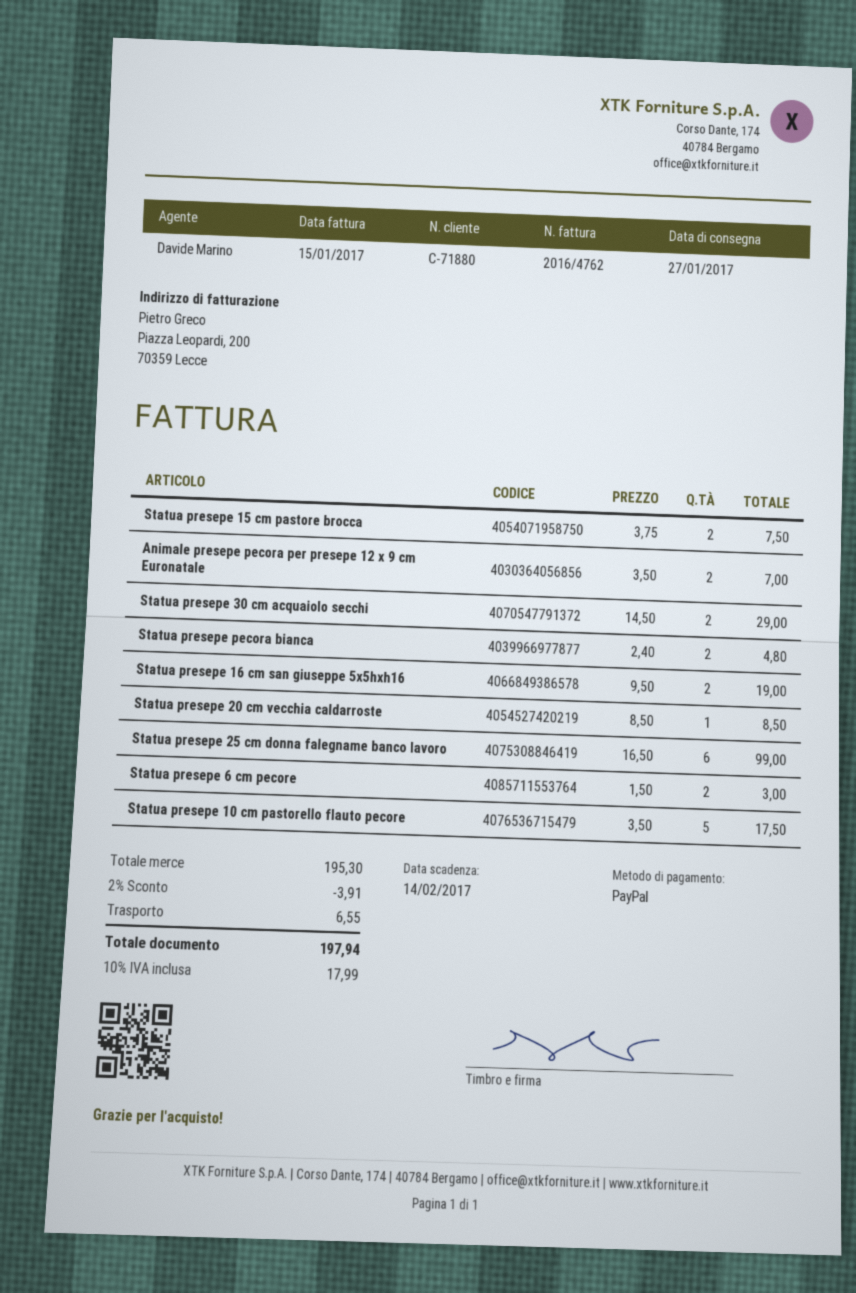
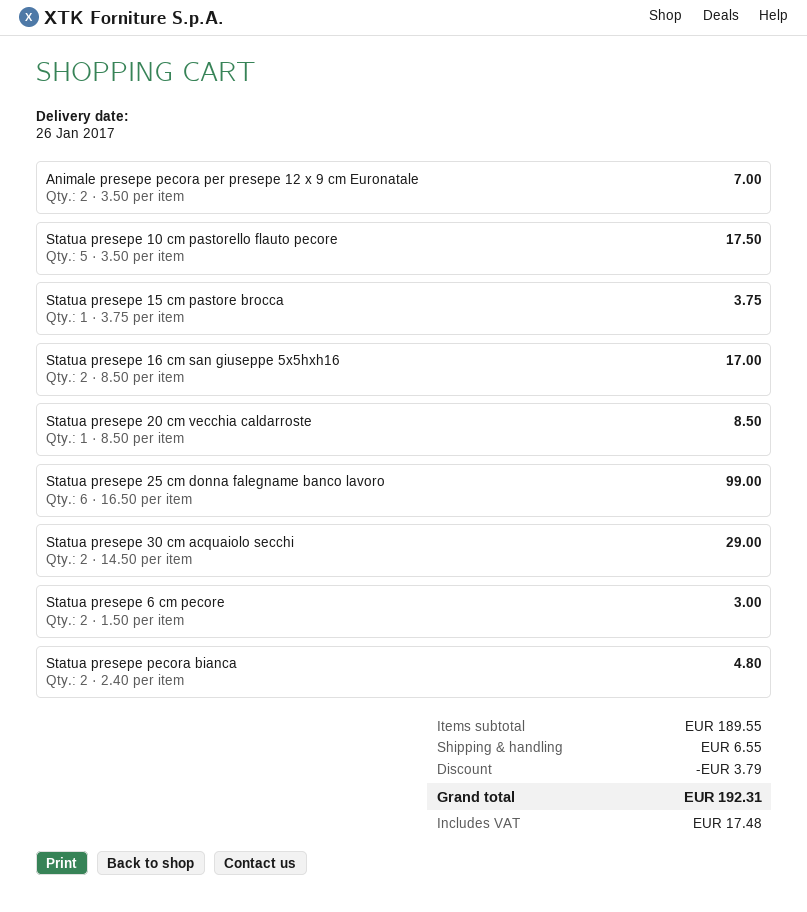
delivery date: 2017-01-27 -> 2017-01-26
Statua presepe 15 cm pastore brocca: 2 x 3.75 = 7.50 -> 1 x 3.75 = 3.75
Statua presepe 16 cm san giuseppe 5x5hxh16: 2 x 9.50 = 19.00 -> 2 x 8.50 = 17.00
subtotal: 195.30 -> 189.55
discount: 3.91 -> 3.79
tax: 17.99 -> 17.48
total: 197.94 -> 192.31

